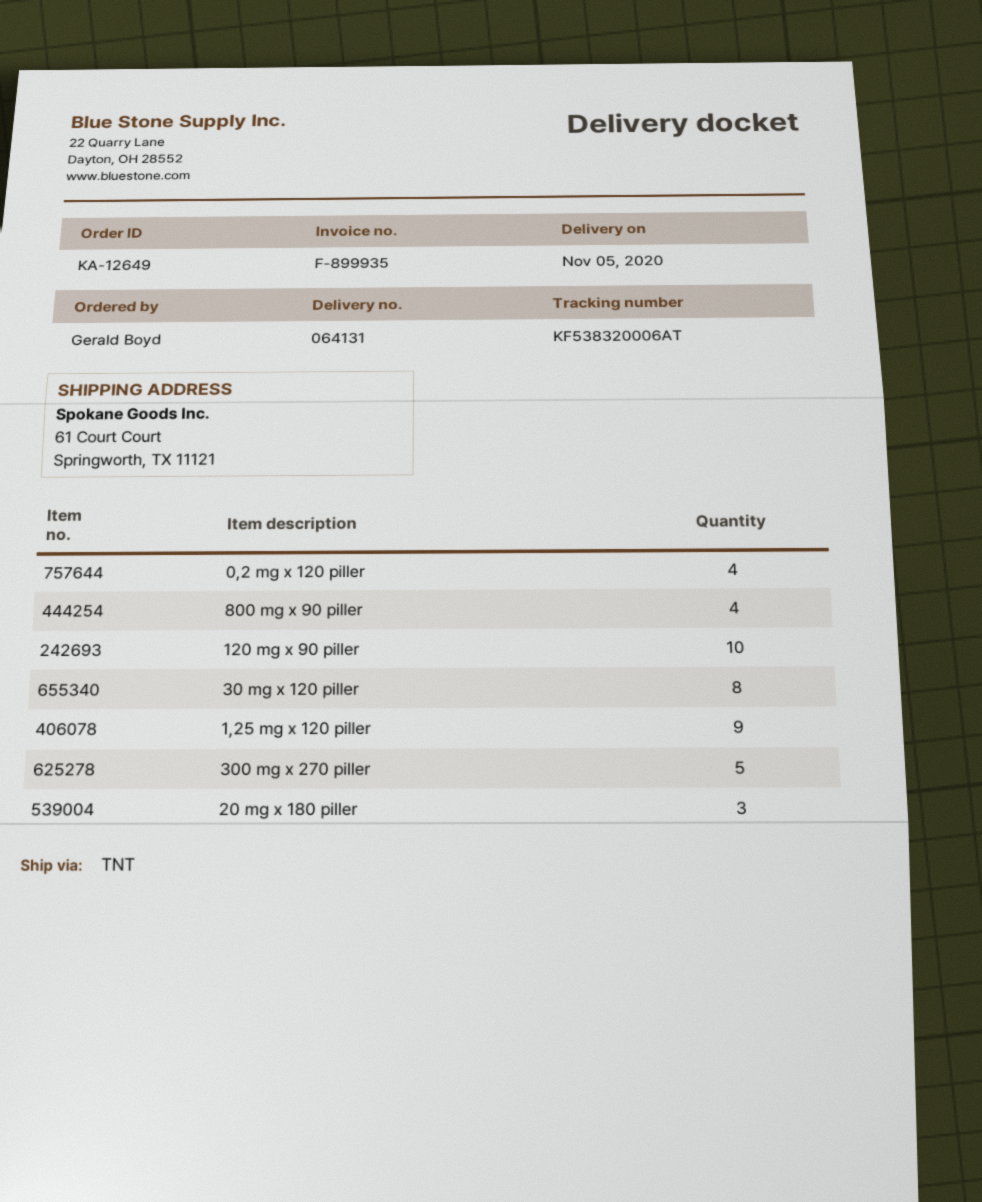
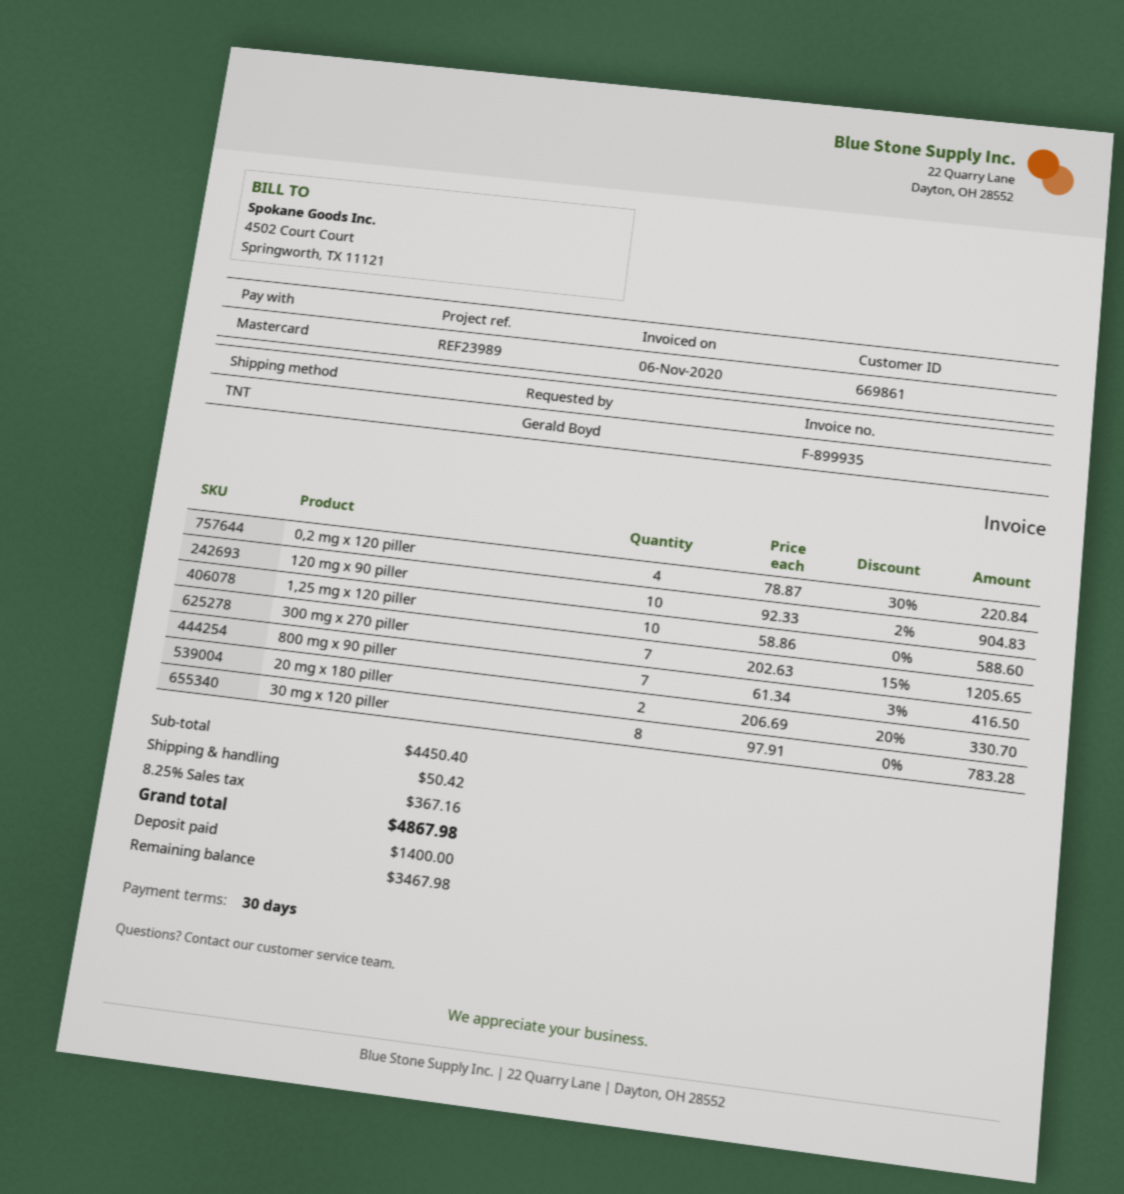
800 mg x 90 piller: 4 -> 7
1,25 mg x 120 piller: 9 -> 10
300 mg x 270 piller: 5 -> 7
20 mg x 180 piller: 3 -> 2

